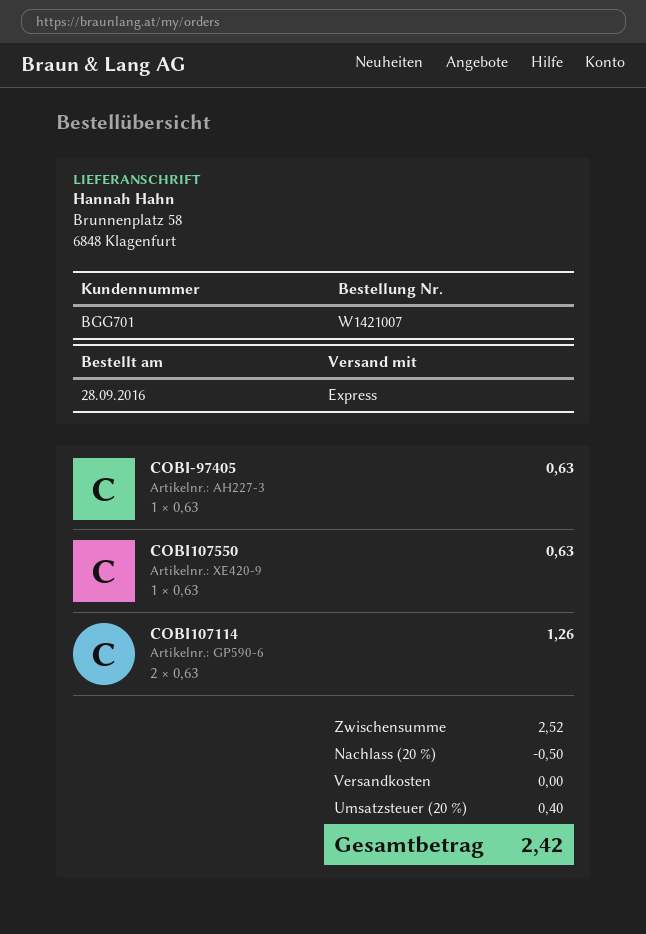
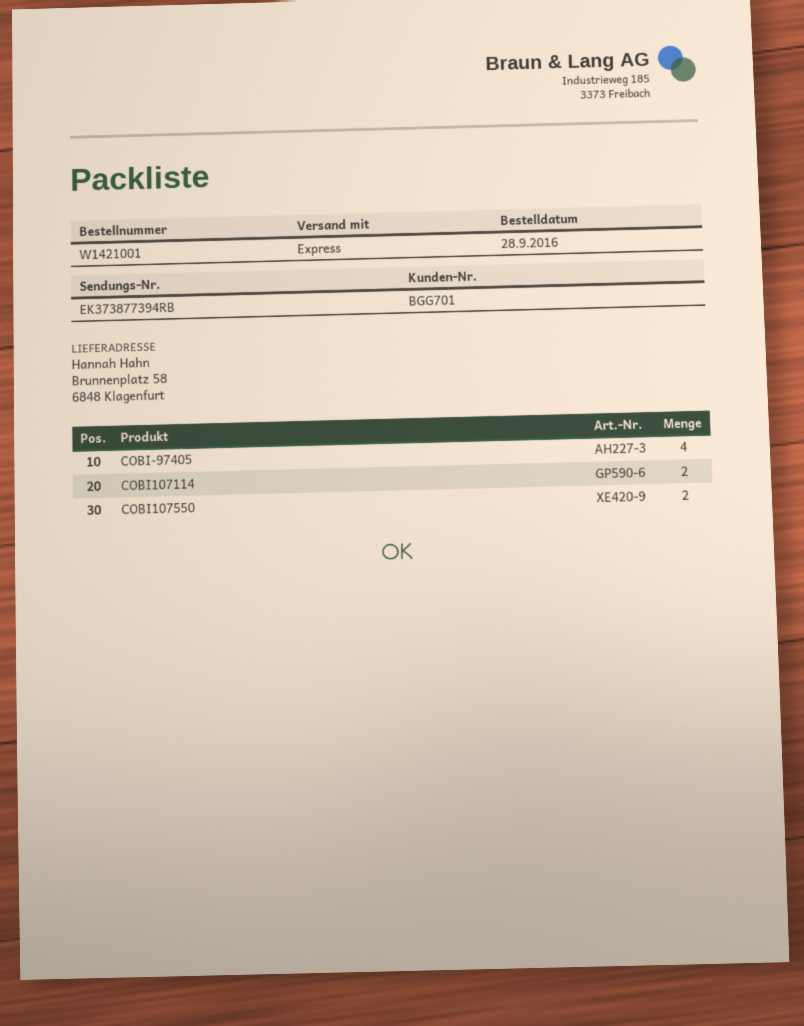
order number: W1421007 -> W1421001
COBI-97405: 1 -> 4
COBI107550: 1 -> 2

